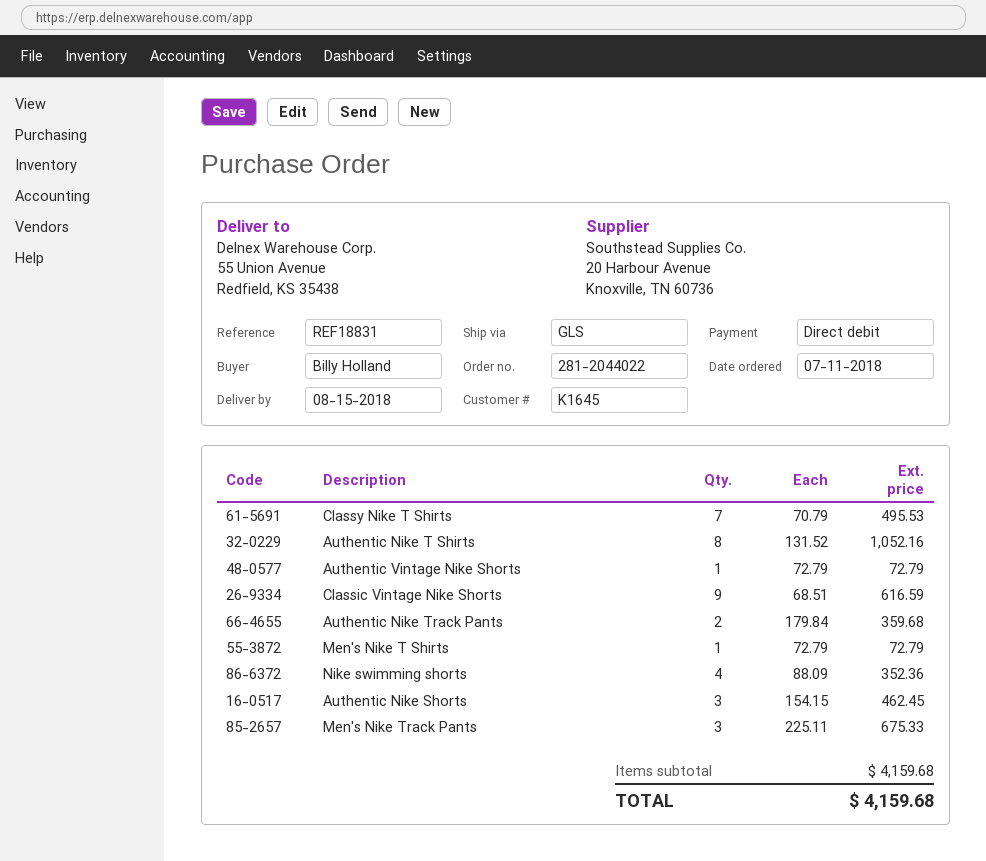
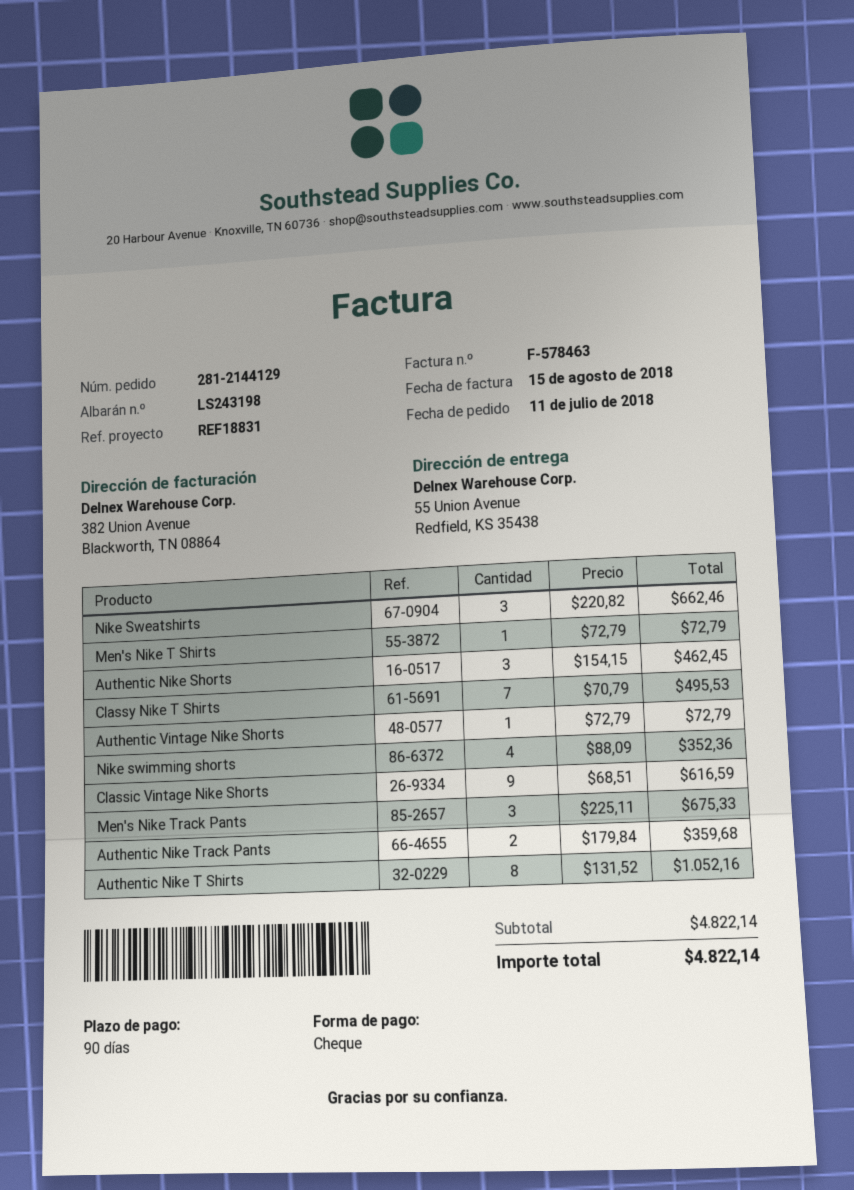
order number: 281-2044022 -> 281-2144129
payment method: direct debit -> cheque
Nike Sweatshirts: none -> 3 x 220.82 = 662.46
subtotal: 4159.68 -> 4822.14
total: 4159.68 -> 4822.14

